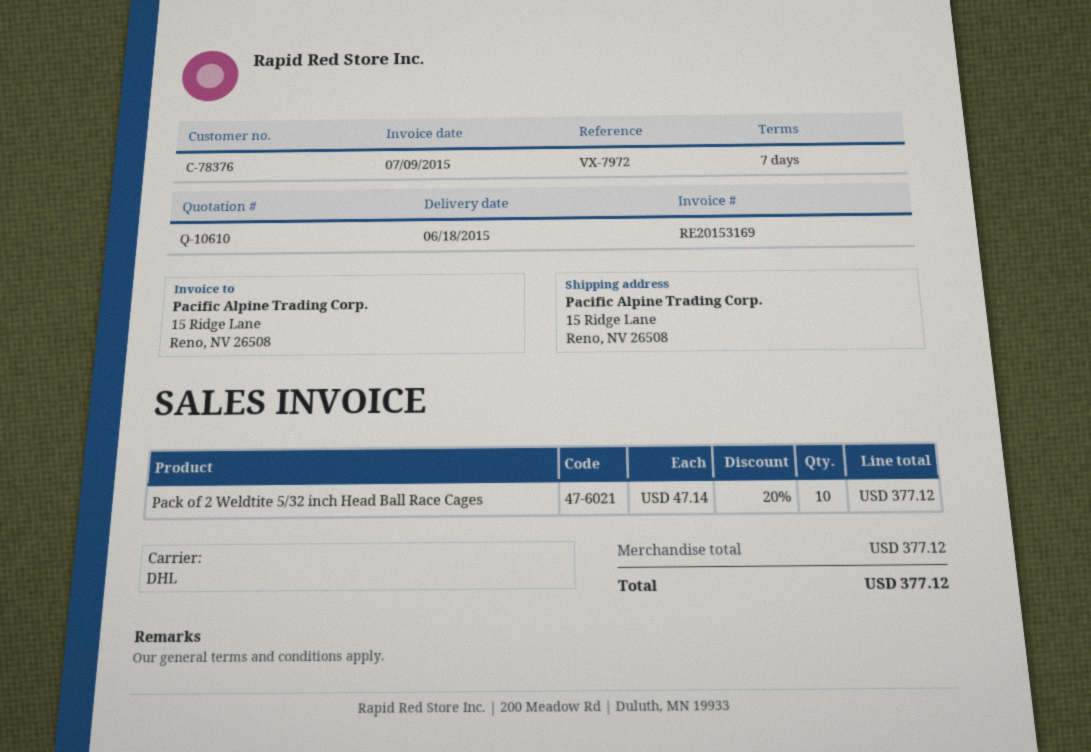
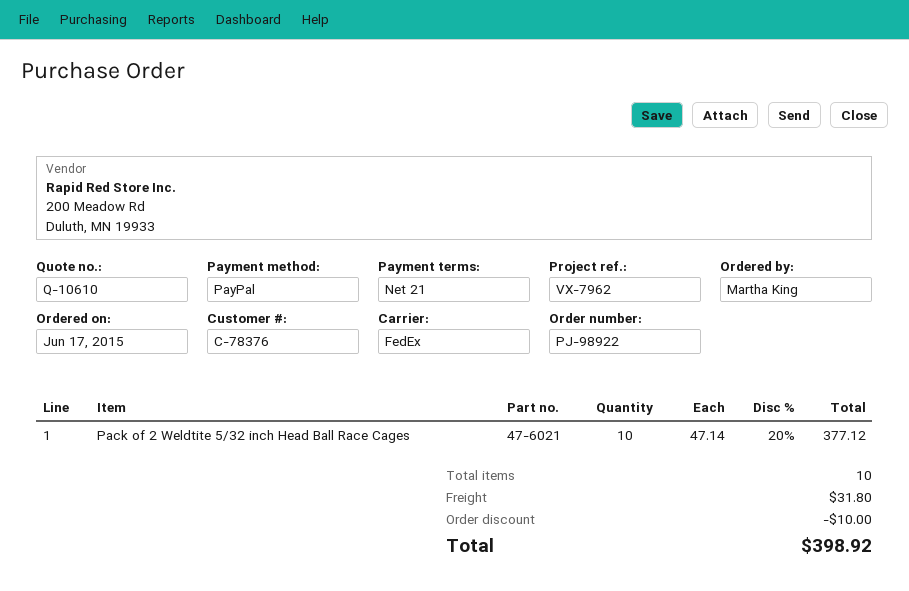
payment terms: 7 days -> 21 days
reference: VX-7972 -> VX-7962
shipping method: DHL -> FedEx
discount: none -> 10.00
shipping: none -> 31.80
total: 377.12 -> 398.92

